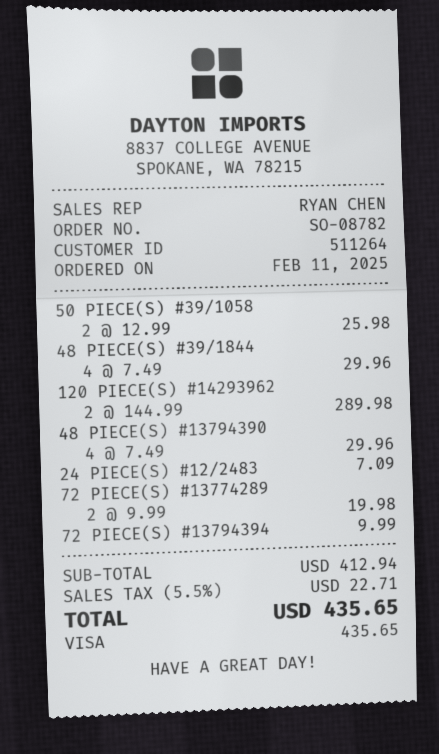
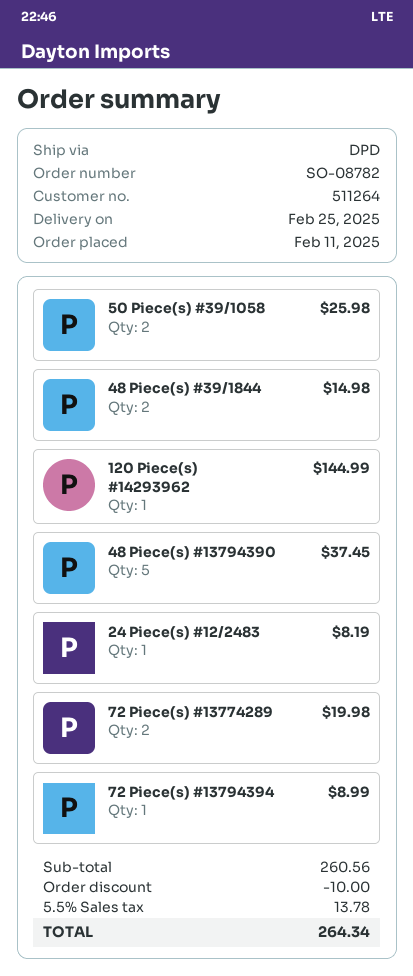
48 PIECE(S) #39/1844: 4 for 29.96 -> 2 for 14.98
120 PIECE(S) #14293962: 2 for 289.98 -> 1 for 144.99
48 PIECE(S) #13794390: 4 for 29.96 -> 5 for 37.45
24 PIECE(S) #12/2483: 1 for 7.09 -> 1 for 8.19
72 PIECE(S) #13794394: 1 for 9.99 -> 1 for 8.99
subtotal: 412.94 -> 260.56
discount: none -> 10.00
tax: 5.5% = 22.71 -> 5.5% = 13.78
total: 435.65 -> 264.34

